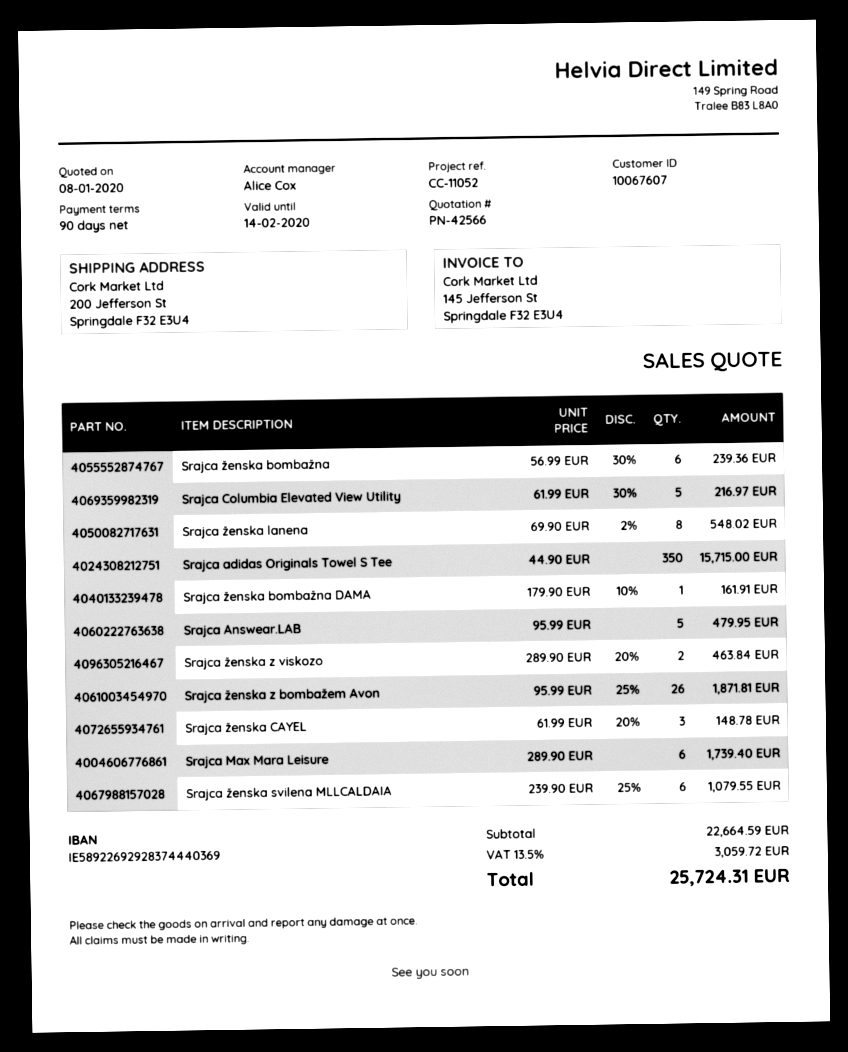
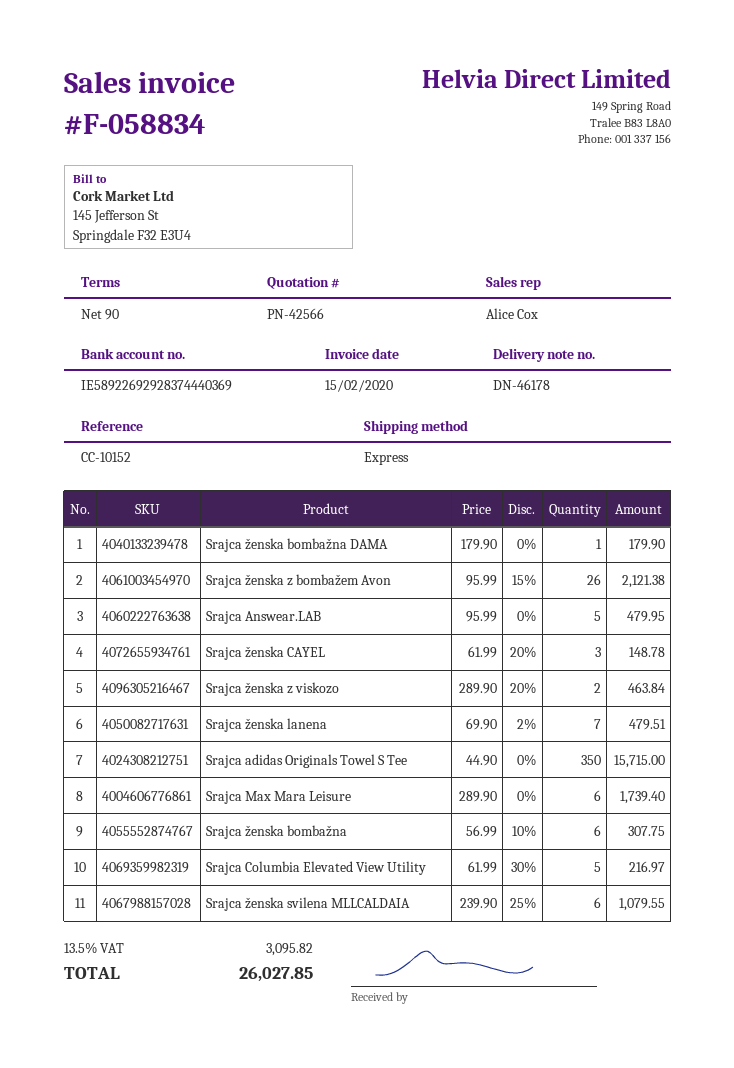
reference: CC-11052 -> CC-10152
Srajca ženska bombažna: 6 x 56.99 - 30% = 239.36 -> 6 x 56.99 - 10% = 307.75
Srajca ženska lanena: 8 x 69.90 - 2% = 548.02 -> 7 x 69.90 - 2% = 479.51
Srajca ženska bombažna DAMA: 1 x 179.90 - 10% = 161.91 -> 1 x 179.90 = 179.90
Srajca ženska z bombažem Avon: 26 x 95.99 - 25% = 1871.81 -> 26 x 95.99 - 15% = 2121.38
tax: 13.5% = 3059.72 -> 13.5% = 3095.82
total: 25724.31 -> 26027.85

